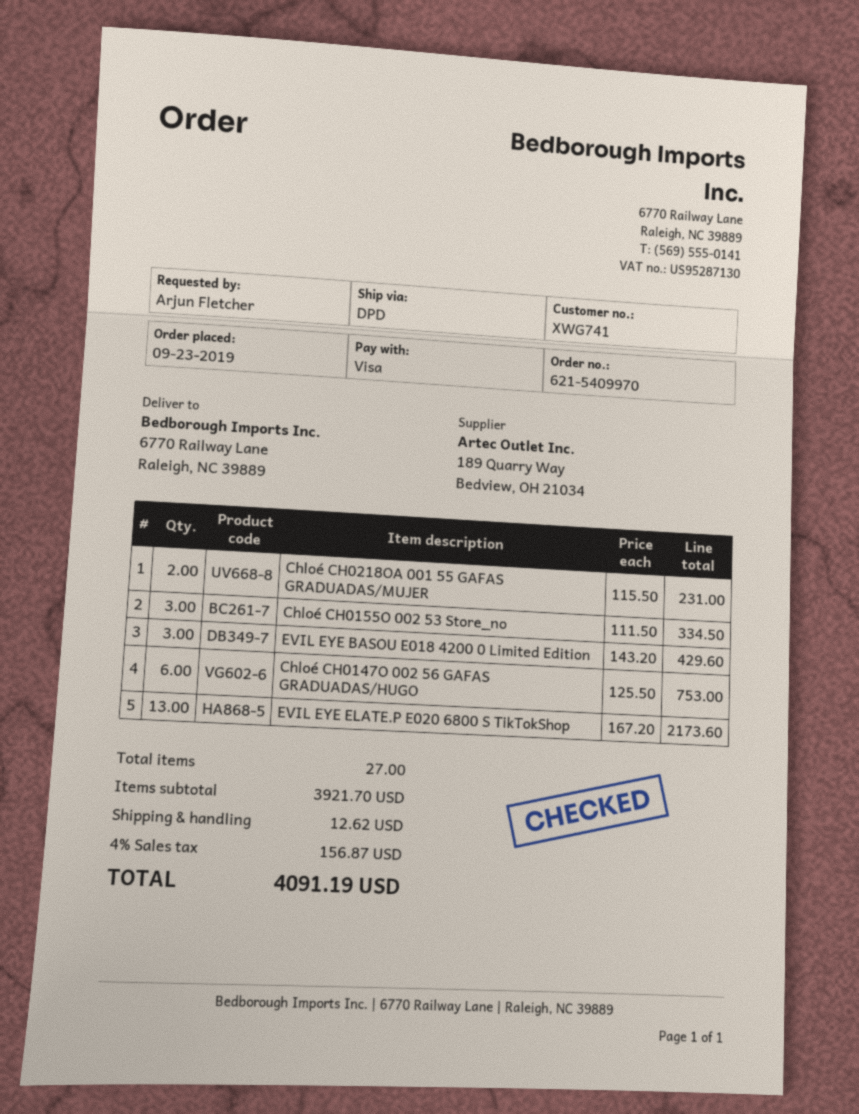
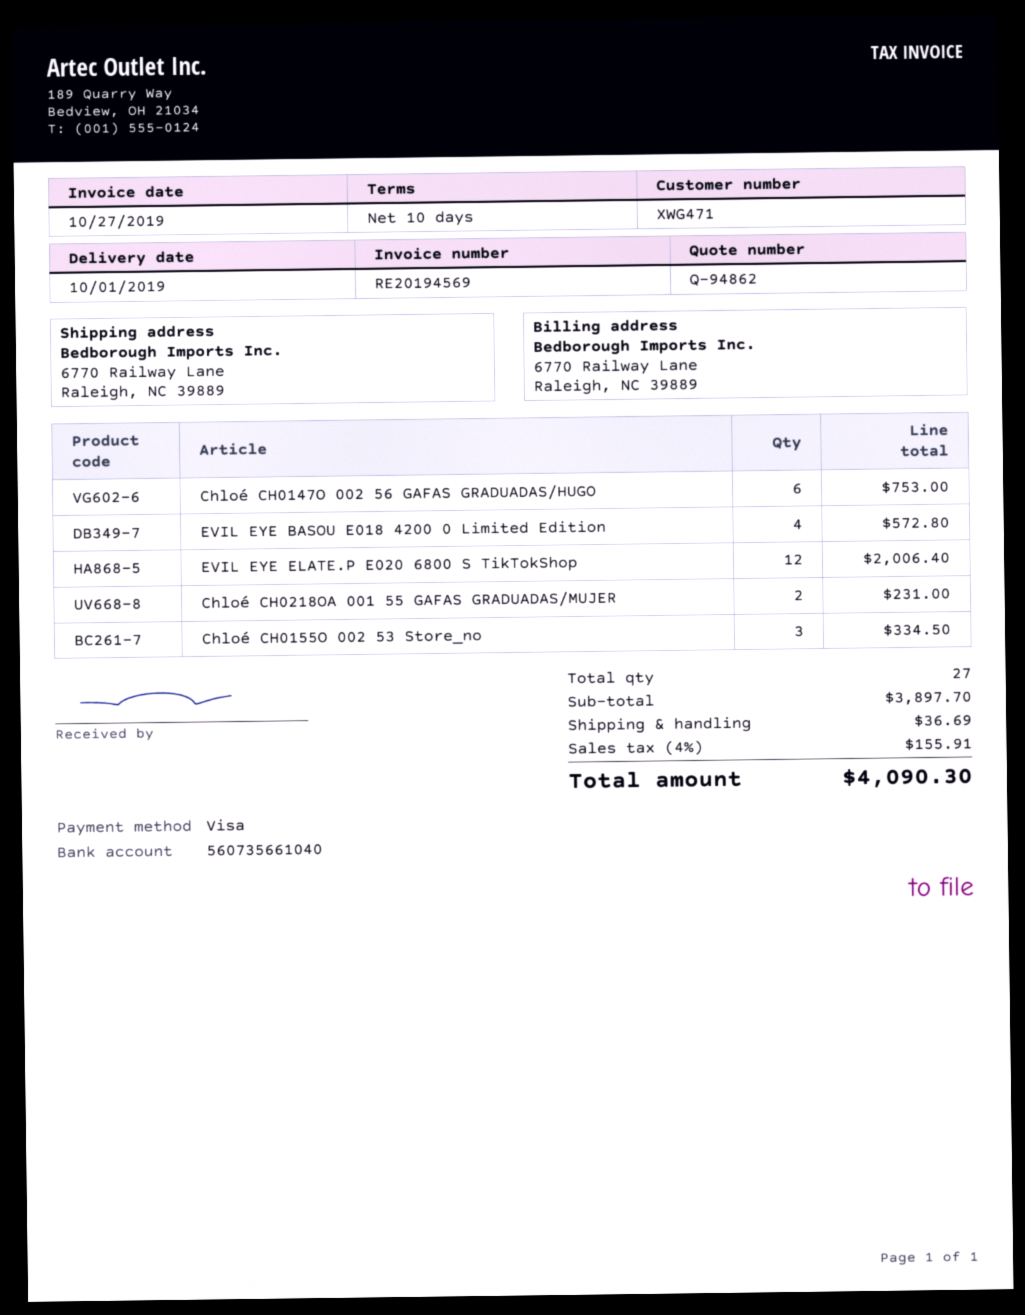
customer number: XWG741 -> XWG471
EVIL EYE BASOU E018 4200 0 Limited Edition: 3 for 429.60 -> 4 for 572.80
EVIL EYE ELATE.P E020 6800 S TikTokShop: 13 for 2173.60 -> 12 for 2006.40
subtotal: 3921.70 -> 3897.70
shipping: 12.62 -> 36.69
tax: 4% = 156.87 -> 4% = 155.91
total: 4091.19 -> 4090.30

